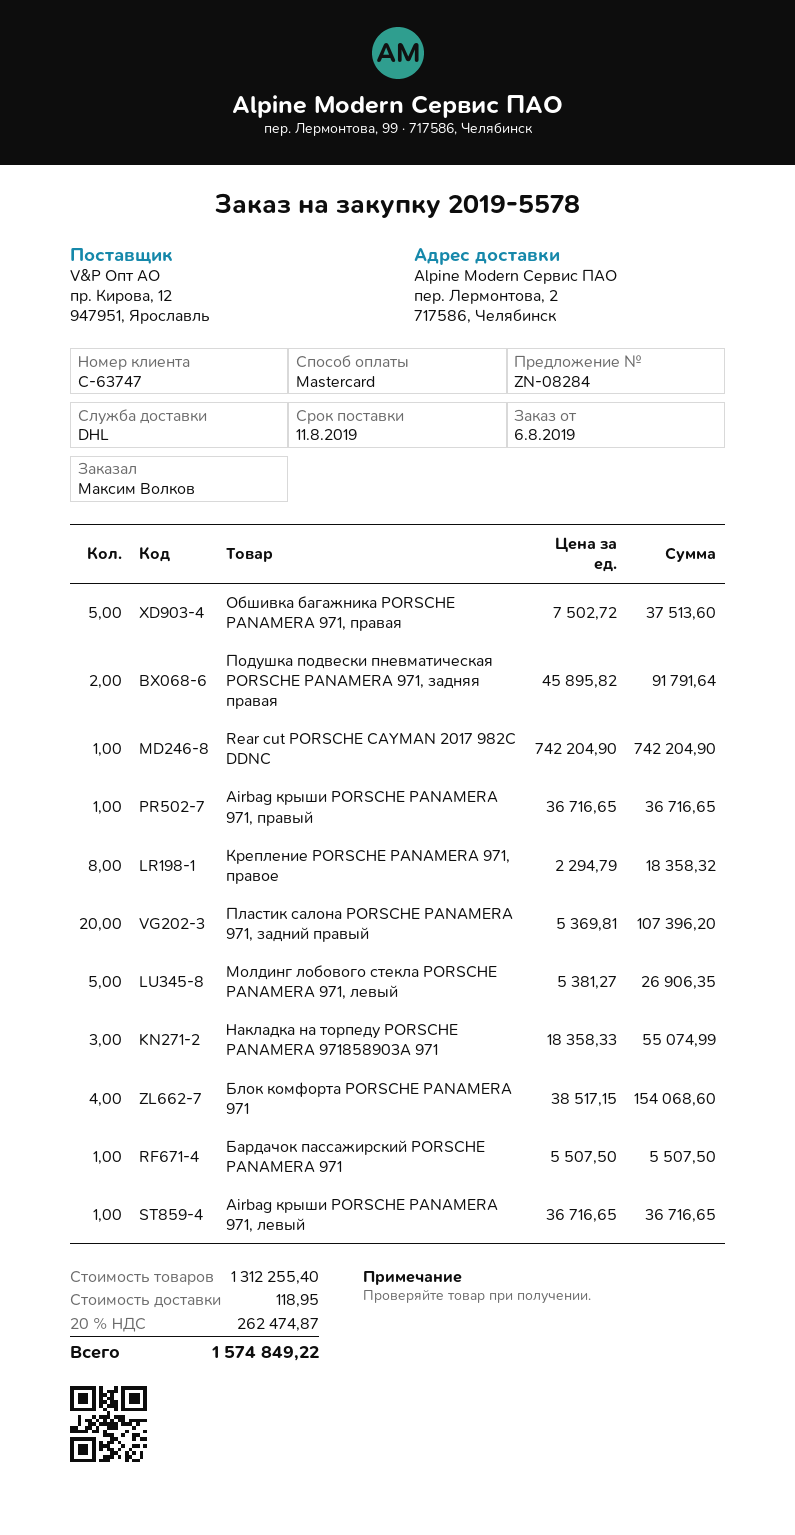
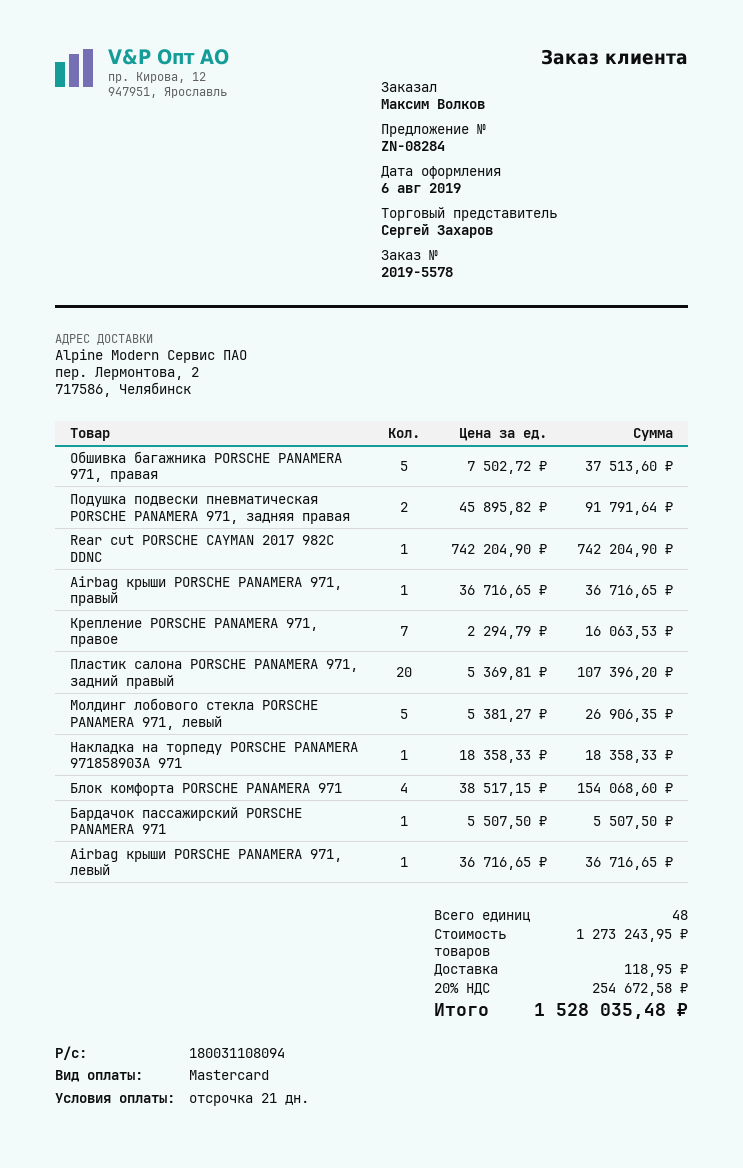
Крепление PORSCHE PANAMERA 971, правое: 8 x 2294.79 = 18358.32 -> 7 x 2294.79 = 16063.53
Накладка на торпеду PORSCHE PANAMERA 971858903A 971: 3 x 18358.33 = 55074.99 -> 1 x 18358.33 = 18358.33
subtotal: 1312255.40 -> 1273243.95
tax: 20% = 262474.87 -> 20% = 254672.58
total: 1574849.22 -> 1528035.48

